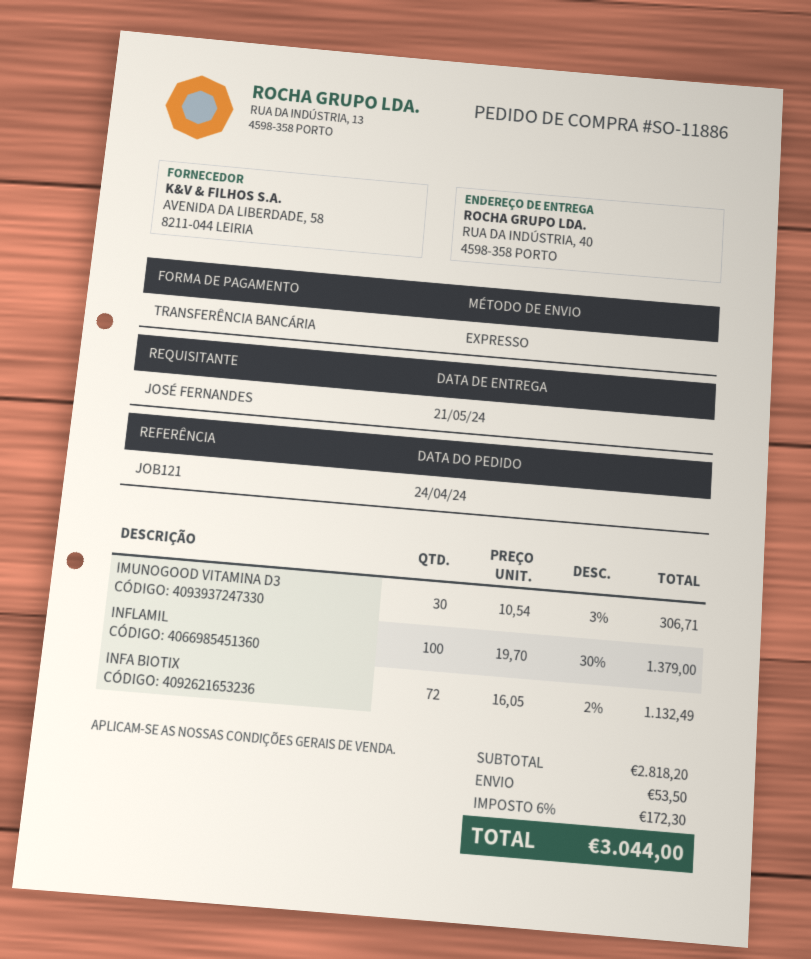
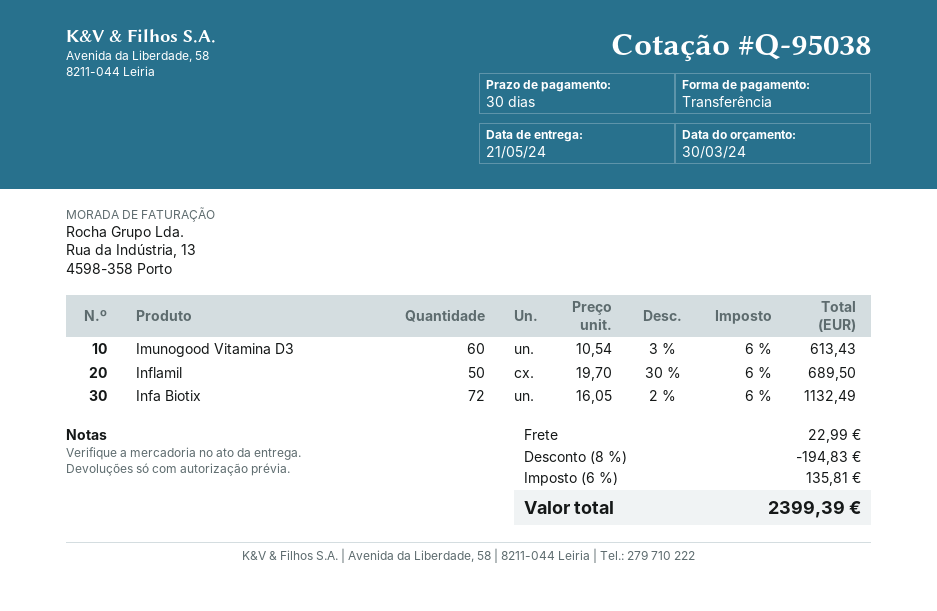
IMUNOGOOD VITAMINA D3: 30 x 10.54 - 3% = 306.71 -> 60 x 10.54 - 3% = 613.43
INFLAMIL: 100 x 19.70 - 30% = 1379.00 -> 50 x 19.70 - 30% = 689.50
discount: none -> 8% = 194.83
shipping: 53.50 -> 22.99
tax: 6% = 172.30 -> 6% = 135.81
total: 3044.00 -> 2399.39

